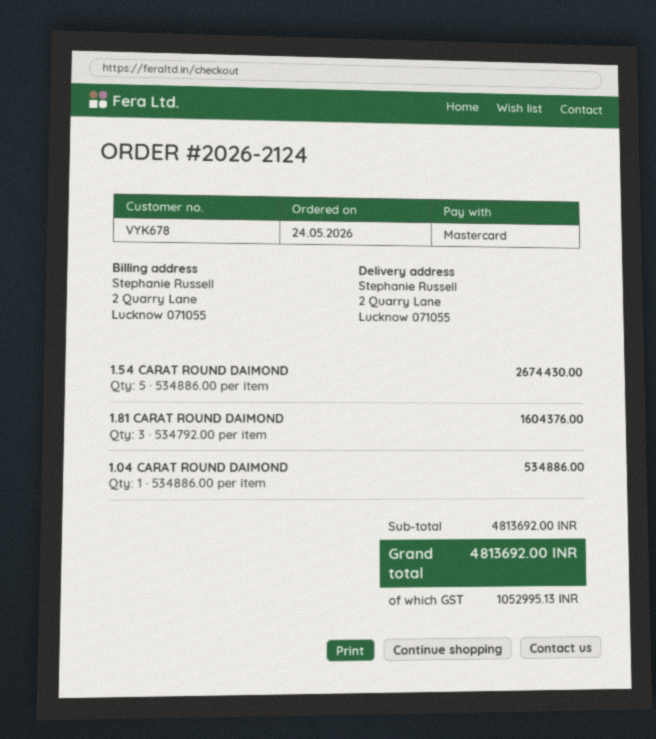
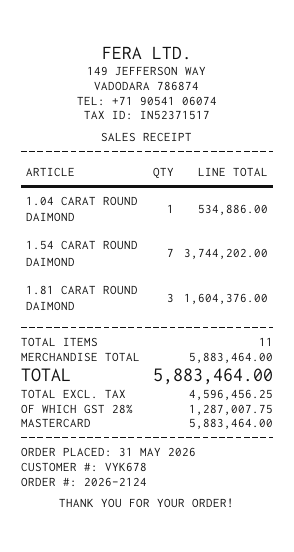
order date: 2026-05-24 -> 2026-05-31
1.54 CARAT ROUND DAIMOND: 5 for 2674430.00 -> 7 for 3744202.00
subtotal: 4813692.00 -> 5883464.00
tax: 1052995.13 -> 1287007.75
total: 4813692.00 -> 5883464.00

